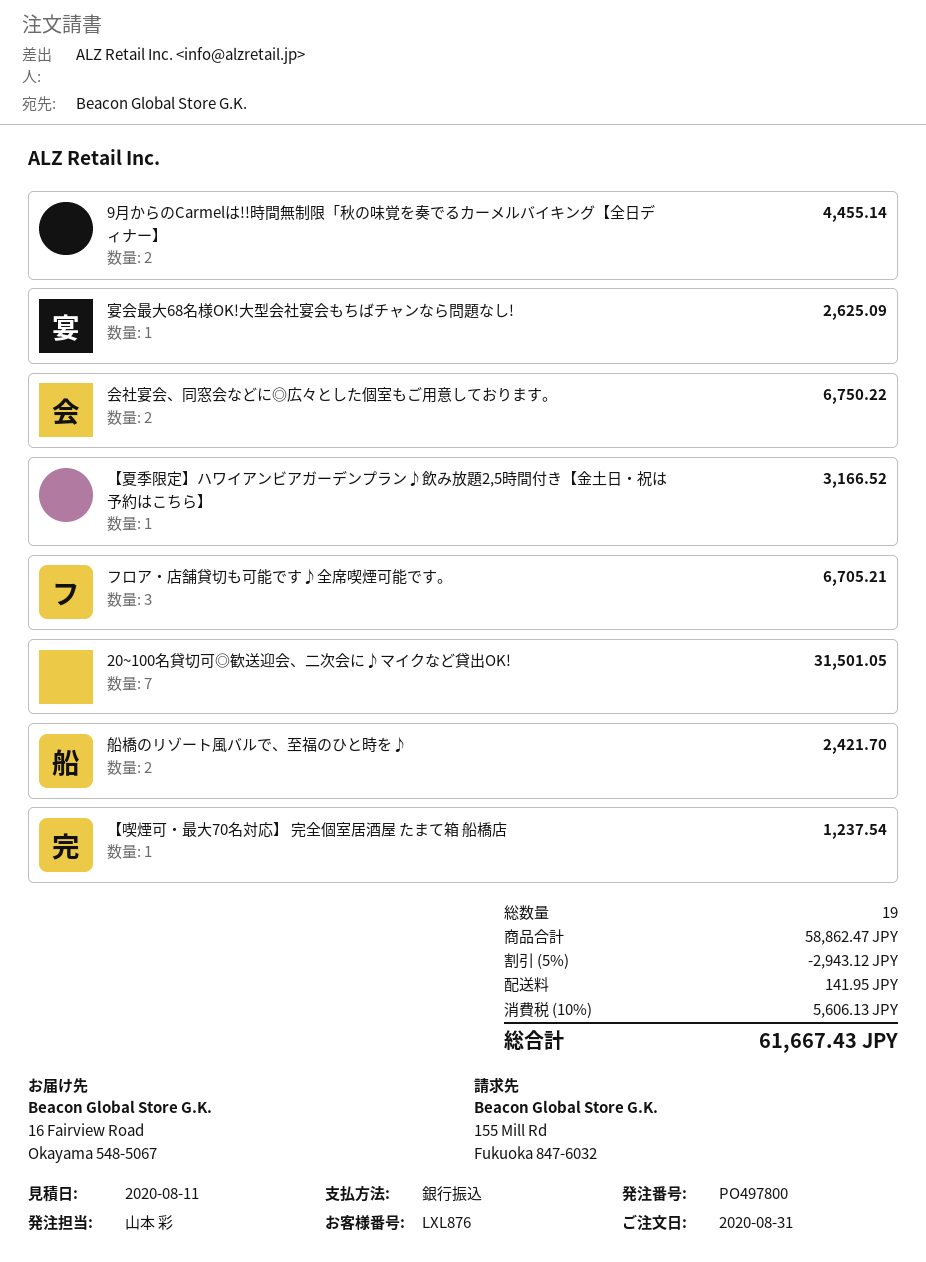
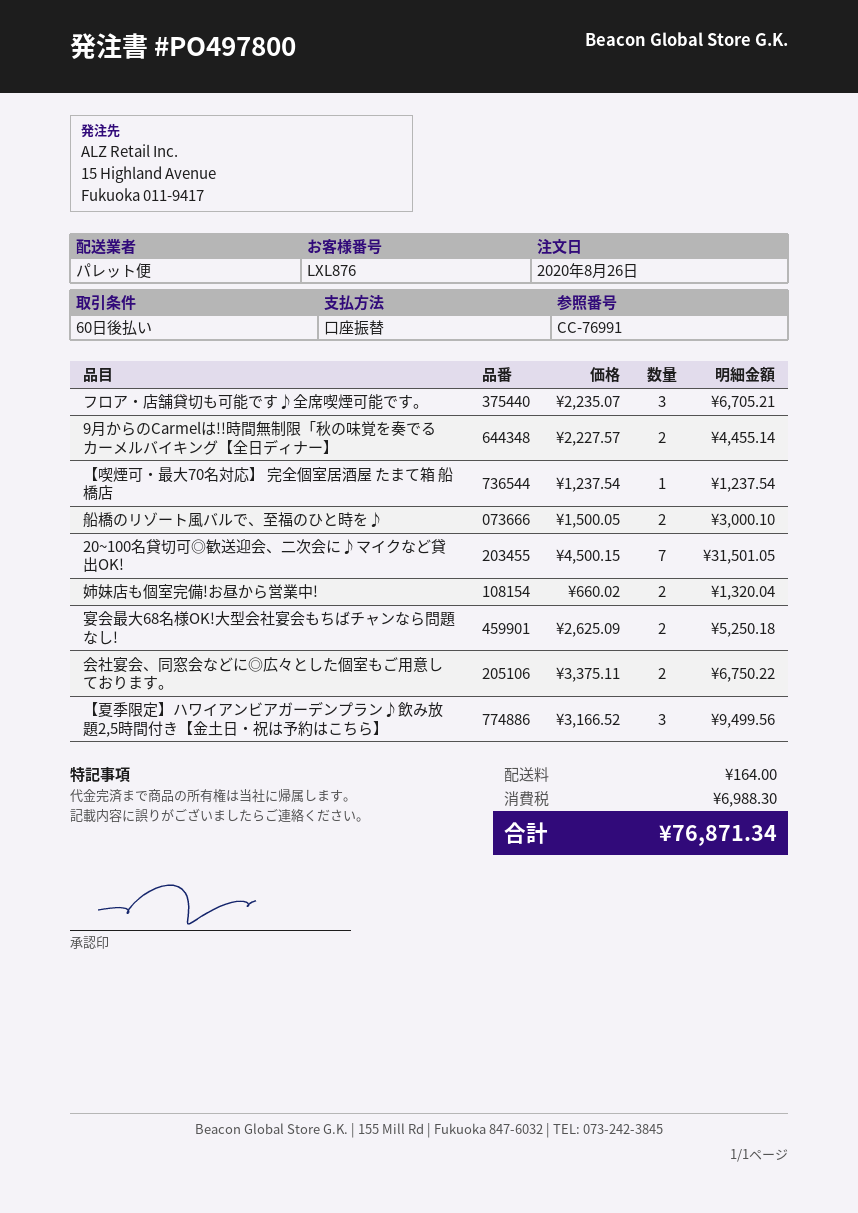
order date: 2020-08-31 -> 2020-08-26
payment method: bank transfer -> direct debit
宴会最大68名様OK!大型会社宴会もちばチャンなら問題なし!: 1 for 2625.09 -> 2 for 5250.18
【夏季限定】ハワイアンビアガーデンプラン♪飲み放題2,5時間付き【金土日・祝は予約はこちら】: 1 for 3166.52 -> 3 for 9499.56
船橋のリゾート風バルで、至福のひと時を♪: 2 for 2421.70 -> 2 for 3000.10
姉妹店も個室完備!お昼から営業中!: none -> 2 for 1320.04
discount: 5% = 2943.12 -> none
shipping: 141.95 -> 164.00
tax: 5606.13 -> 6988.30
total: 61667.43 -> 76871.34

